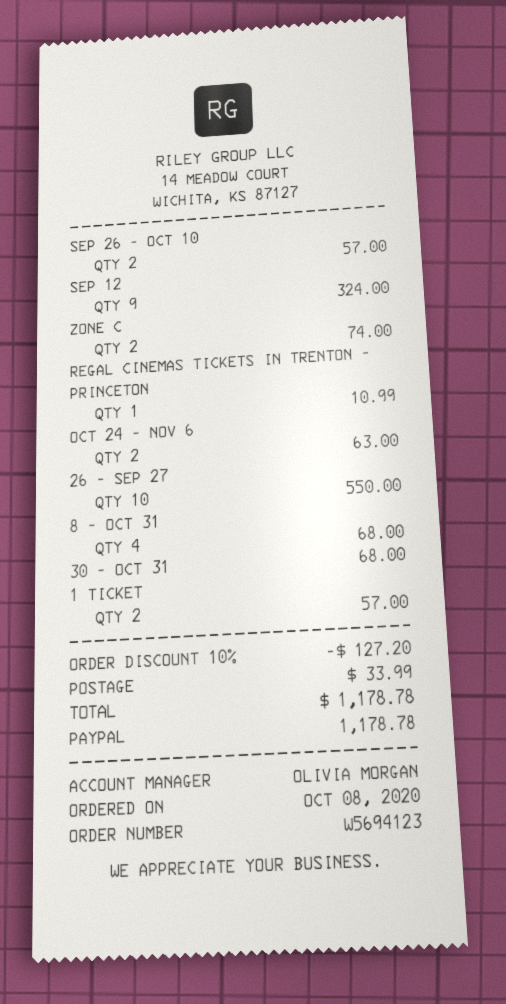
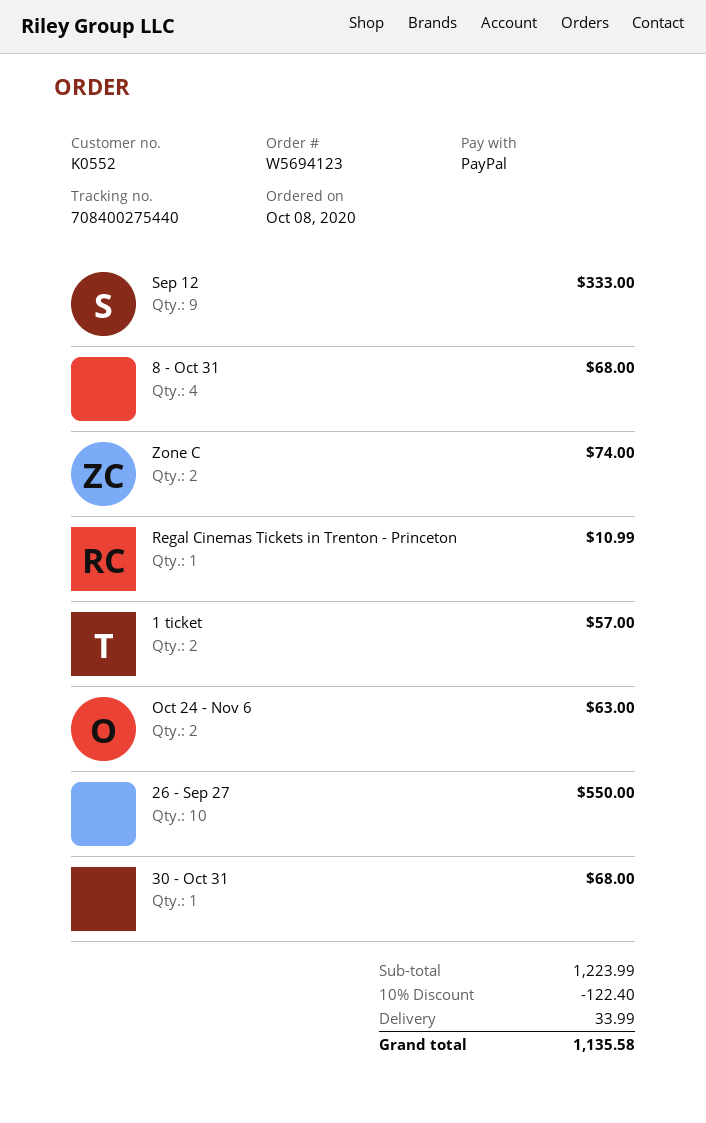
SEP 26 - OCT 10: 2 for 57.00 -> none
SEP 12: 9 for 324.00 -> 9 for 333.00
discount: 10% = 127.20 -> 10% = 122.40
total: 1178.78 -> 1135.58

